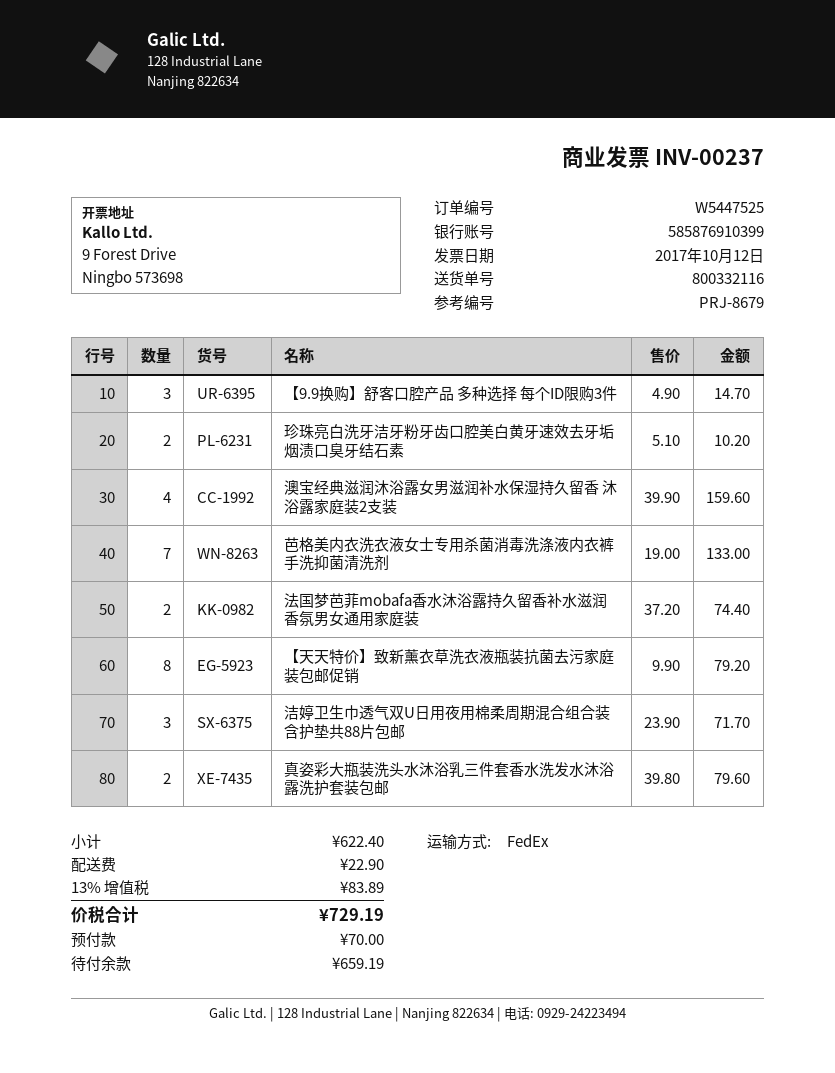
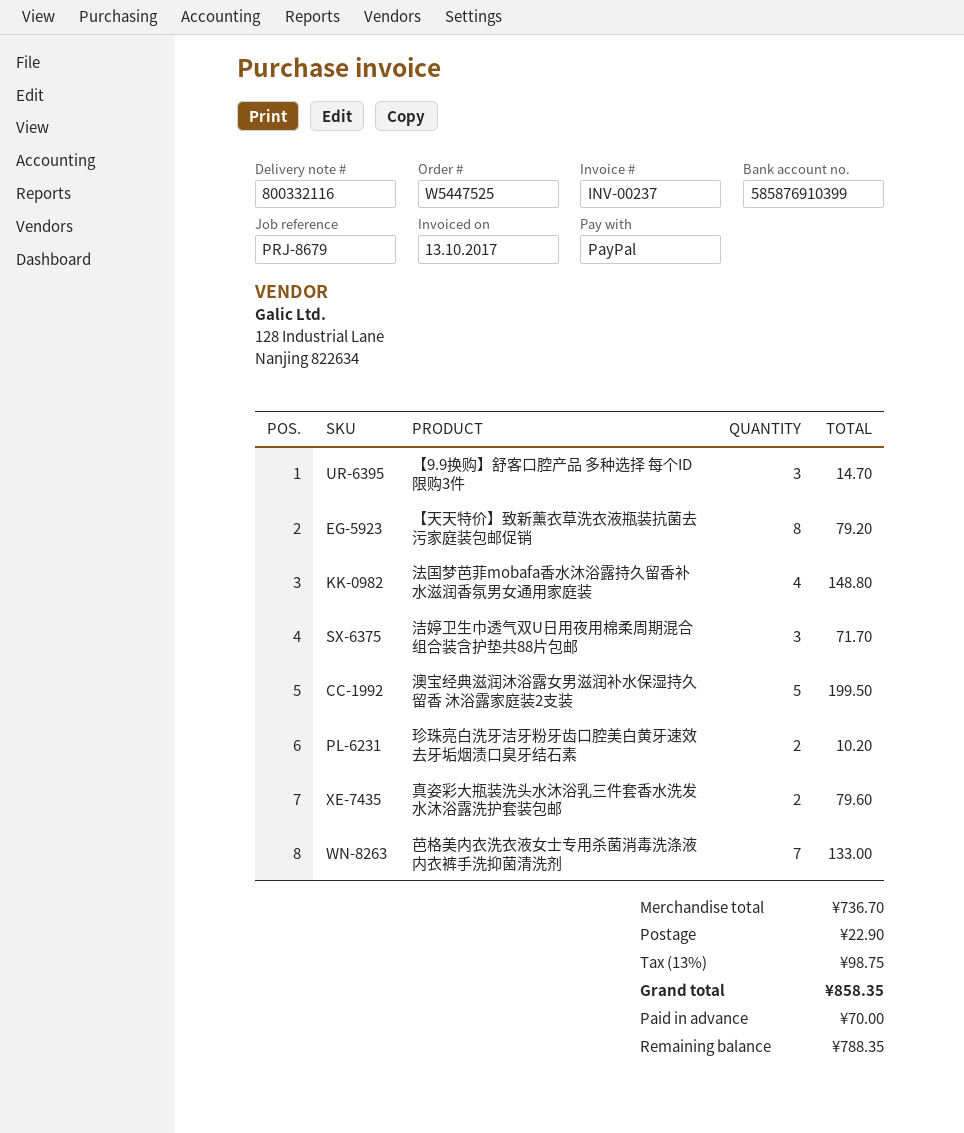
invoice date: 2017-10-12 -> 2017-10-13
澳宝经典滋润沐浴露女男滋润补水保湿持久留香 沐浴露家庭装2支装: 4 for 159.60 -> 5 for 199.50
法国梦芭菲mobafa香水沐浴露持久留香补水滋润香氛男女通用家庭装: 2 for 74.40 -> 4 for 148.80
subtotal: 622.40 -> 736.70
tax: 13% = 83.89 -> 13% = 98.75
total: 729.19 -> 858.35
balance: 659.19 -> 788.35

